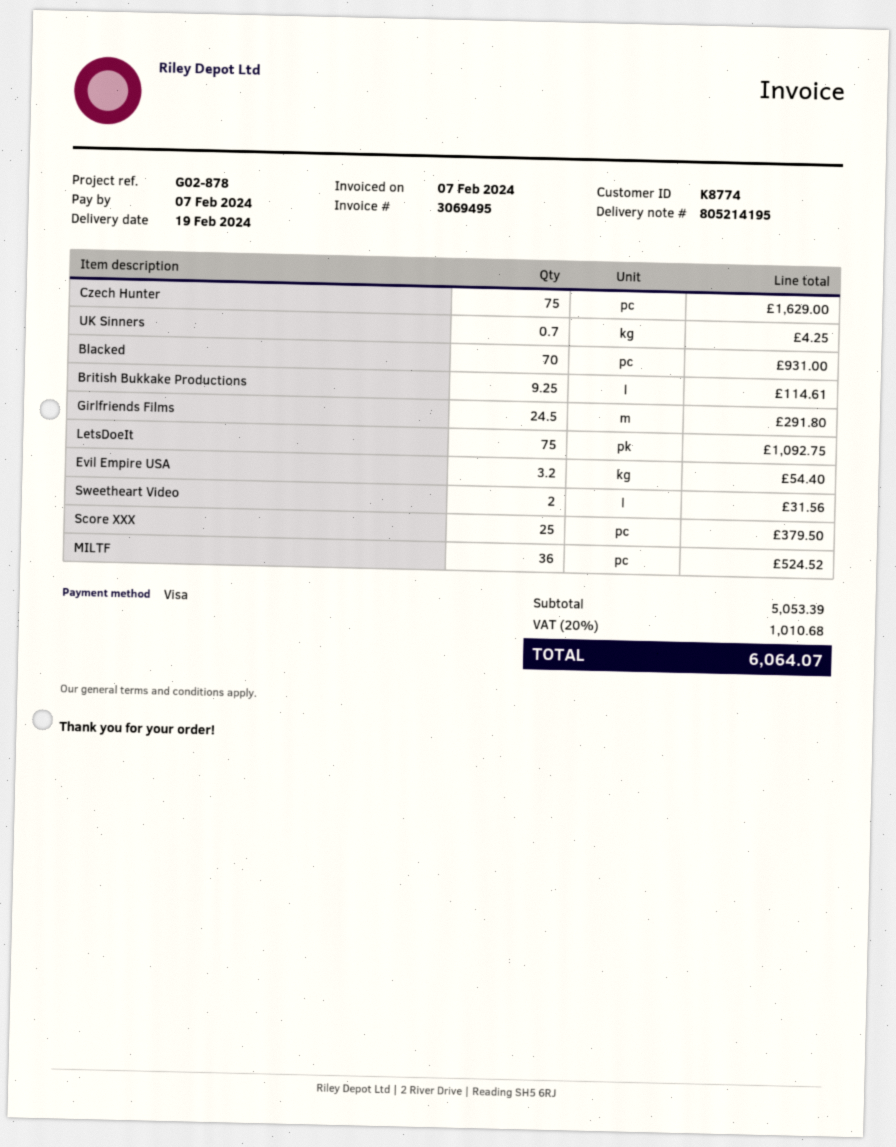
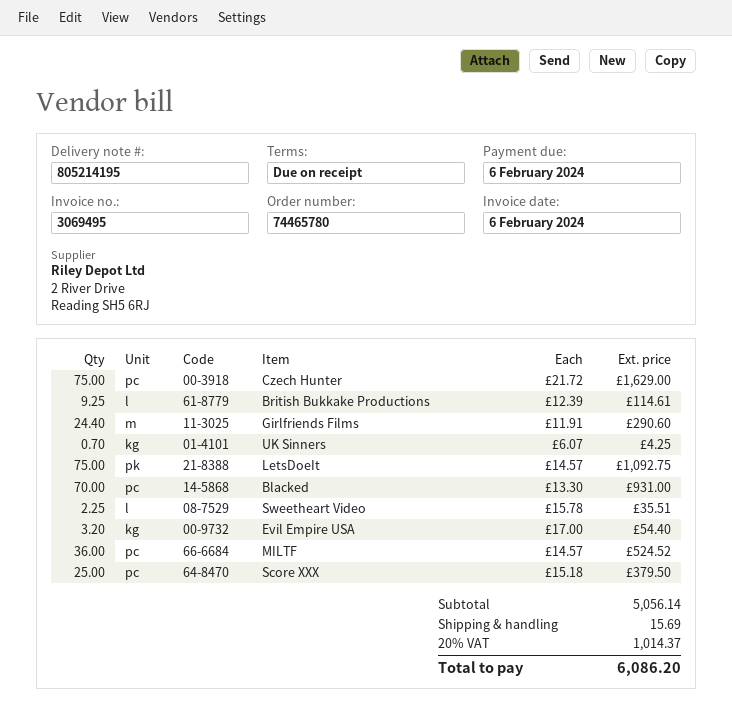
invoice date: 2024-02-07 -> 2024-02-06
due date: 2024-02-07 -> 2024-02-06
Girlfriends Films: 24.5 for 291.80 -> 24.4 for 290.60
Sweetheart Video: 2 for 31.56 -> 2.25 for 35.51
subtotal: 5053.39 -> 5056.14
shipping: none -> 15.69
tax: 20% = 1010.68 -> 20% = 1014.37
total: 6064.07 -> 6086.20

